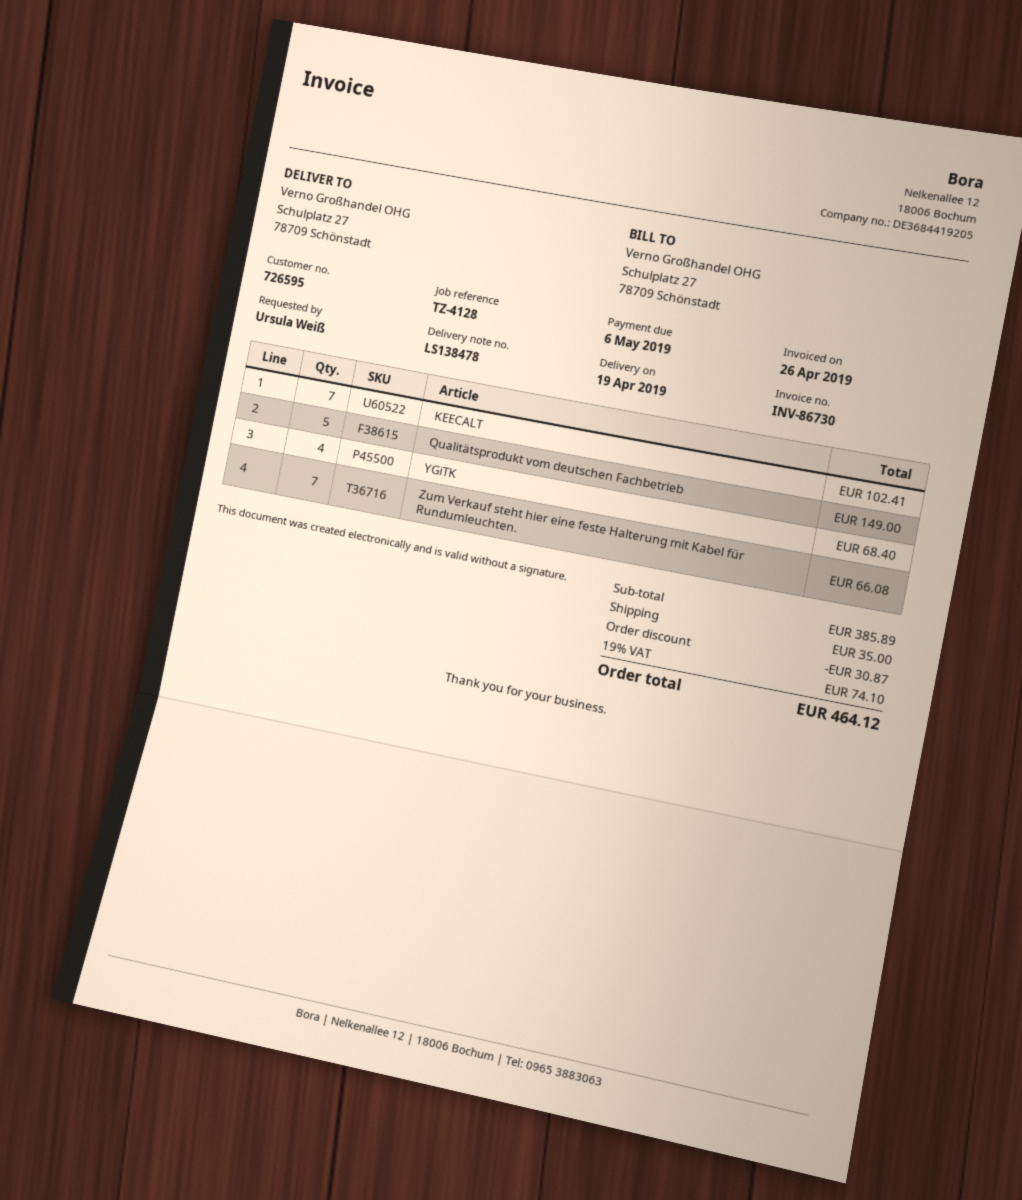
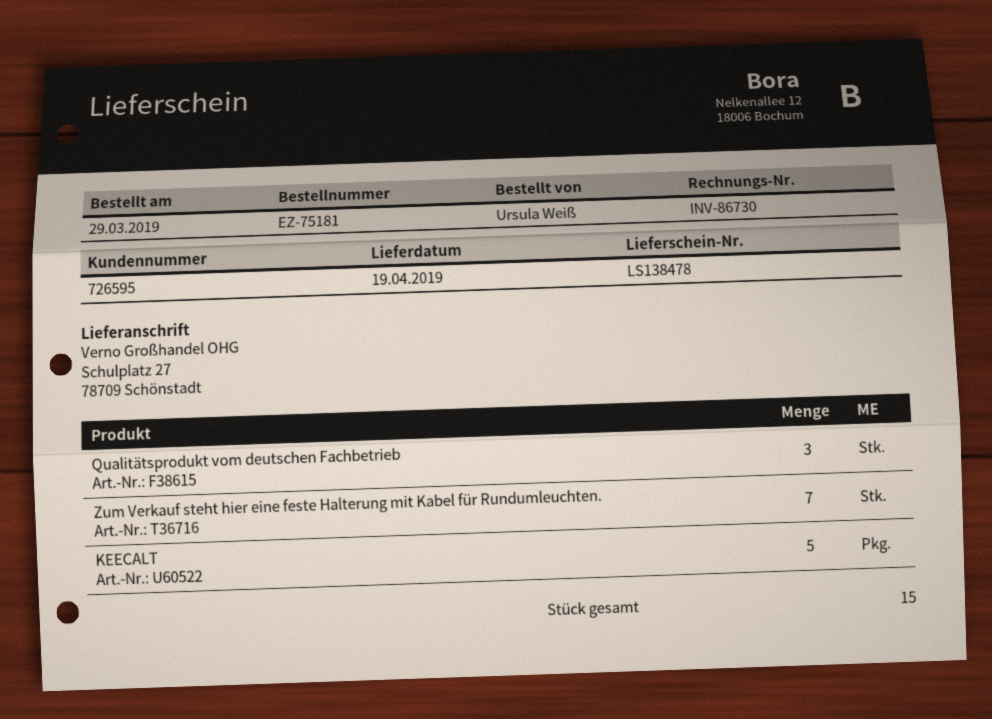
KEECALT: 7 -> 5
Qualitätsprodukt vom deutschen Fachbetrieb: 5 -> 3
YGiTK: 4 -> none

